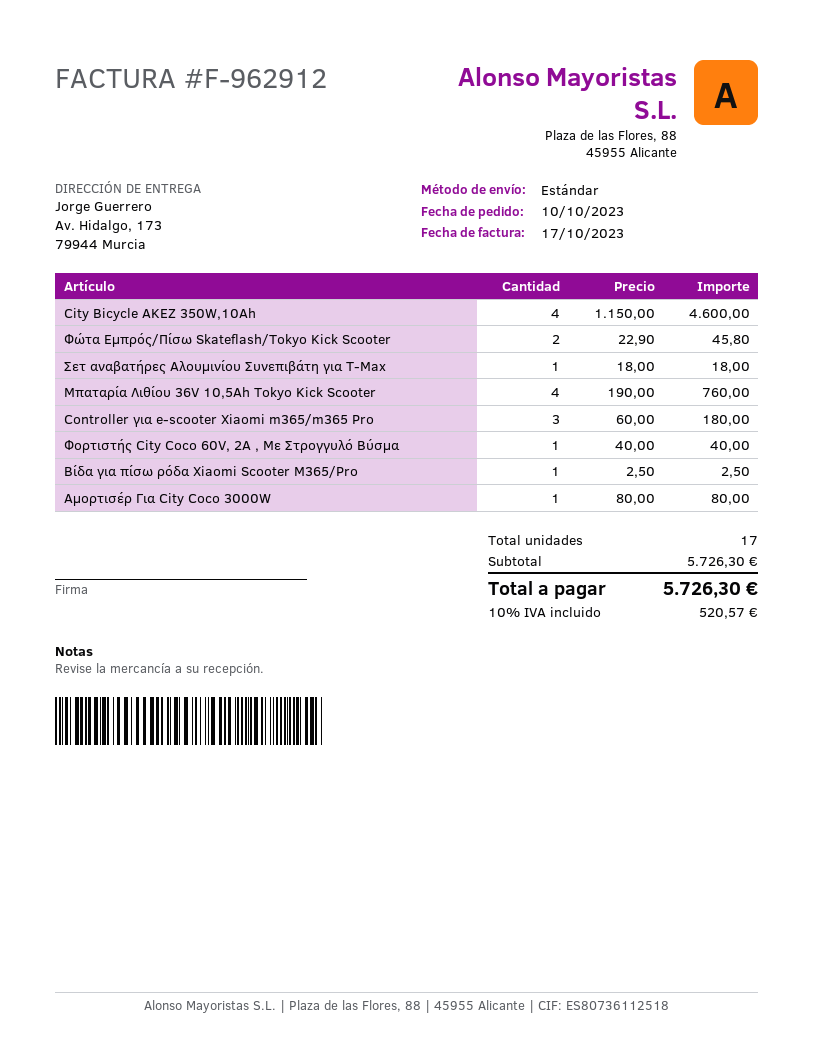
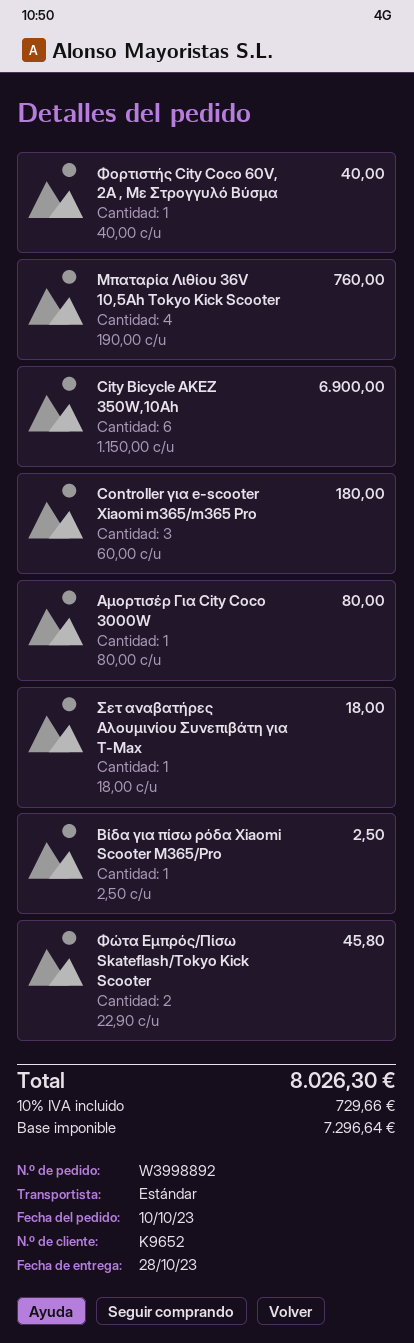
City Bicycle ΑΚΕΖ 350W,10Ah: 4 x 1150.00 = 4600.00 -> 6 x 1150.00 = 6900.00
tax: 10% = 520.57 -> 10% = 729.66
total: 5726.30 -> 8026.30

